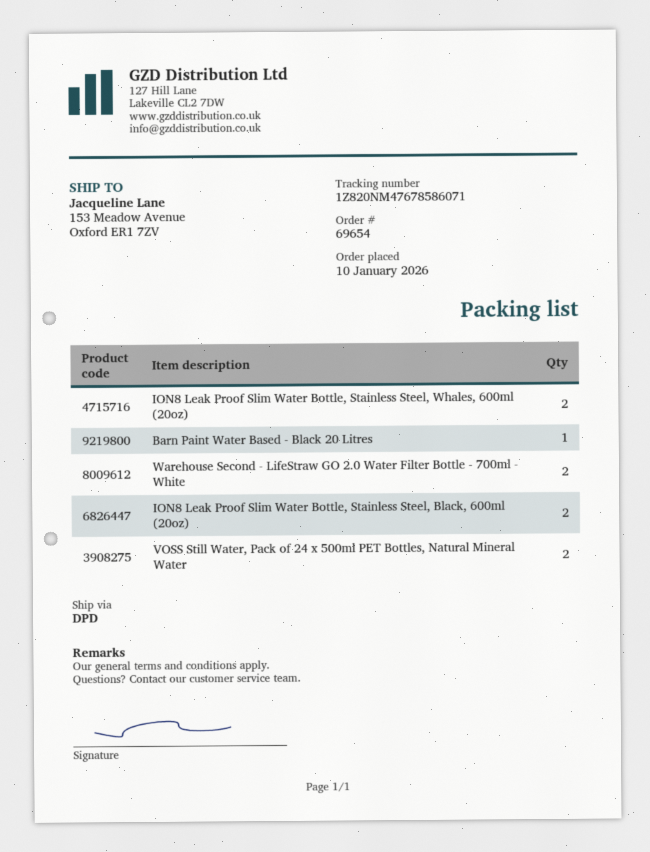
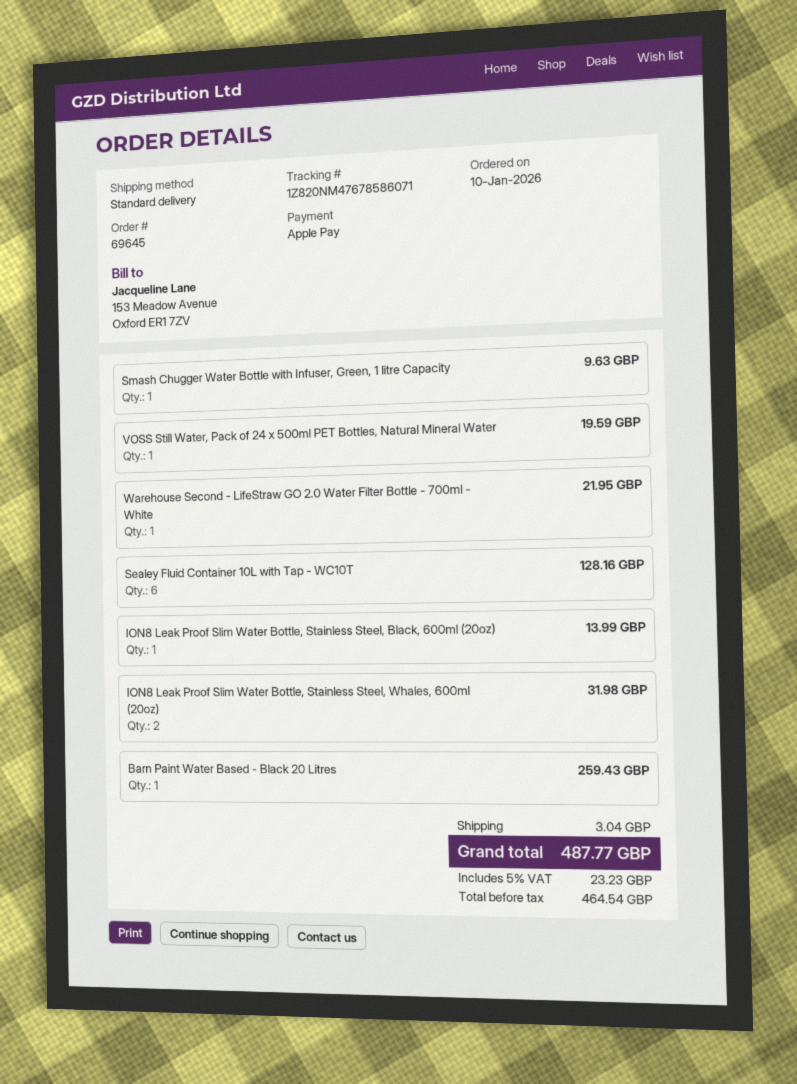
order number: 69654 -> 69645
shipping method: DPD -> standard
Warehouse Second - LifeStraw GO 2.0 Water Filter Bottle - 700ml - White: 2 -> 1
ION8 Leak Proof Slim Water Bottle, Stainless Steel, Black, 600ml (20oz): 2 -> 1
VOSS Still Water, Pack of 24 x 500ml PET Bottles, Natural Mineral Water: 2 -> 1
Smash Chugger Water Bottle with Infuser, Green, 1 litre Capacity: none -> 1
Sealey Fluid Container 10L with Tap - WC10T: none -> 6

